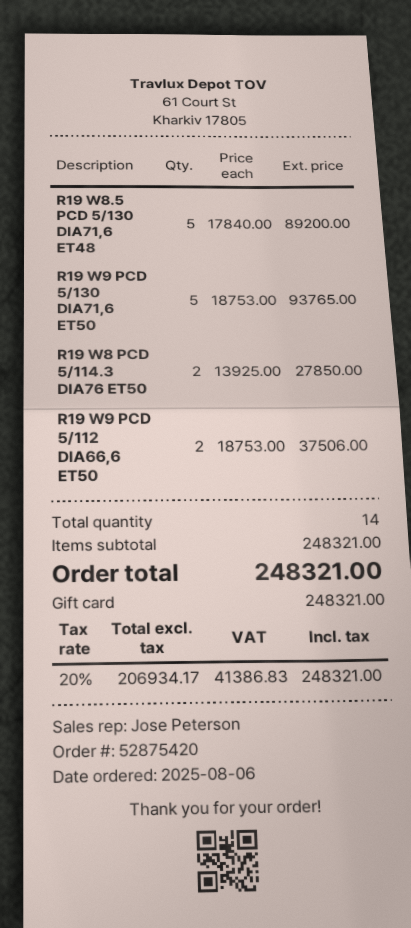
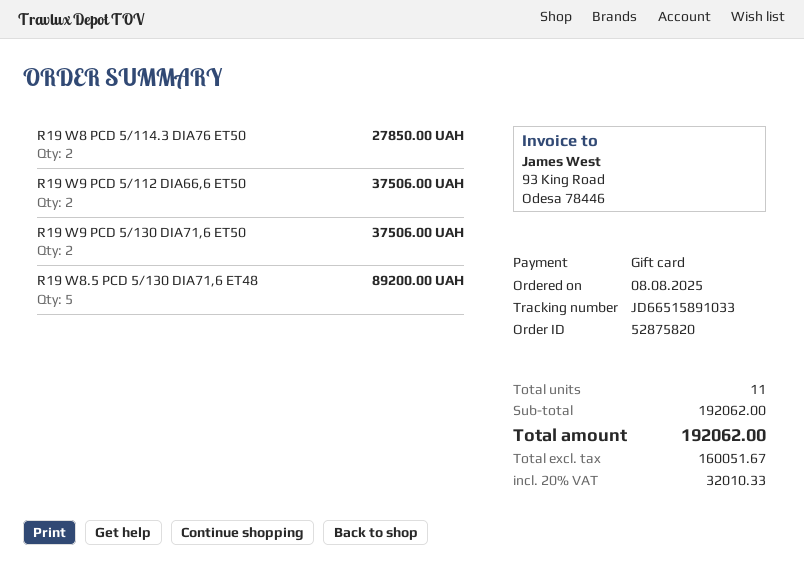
order number: 52875420 -> 52875820
order date: 2025-08-06 -> 2025-08-08
R19 W9 PCD 5/130 DIA71,6 ET50: 5 for 93765.00 -> 2 for 37506.00
total quantity: 14 -> 11
subtotal: 248321.00 -> 192062.00
net: 206934.17 -> 160051.67
tax: 20% = 41386.83 -> 20% = 32010.33
total: 248321.00 -> 192062.00

